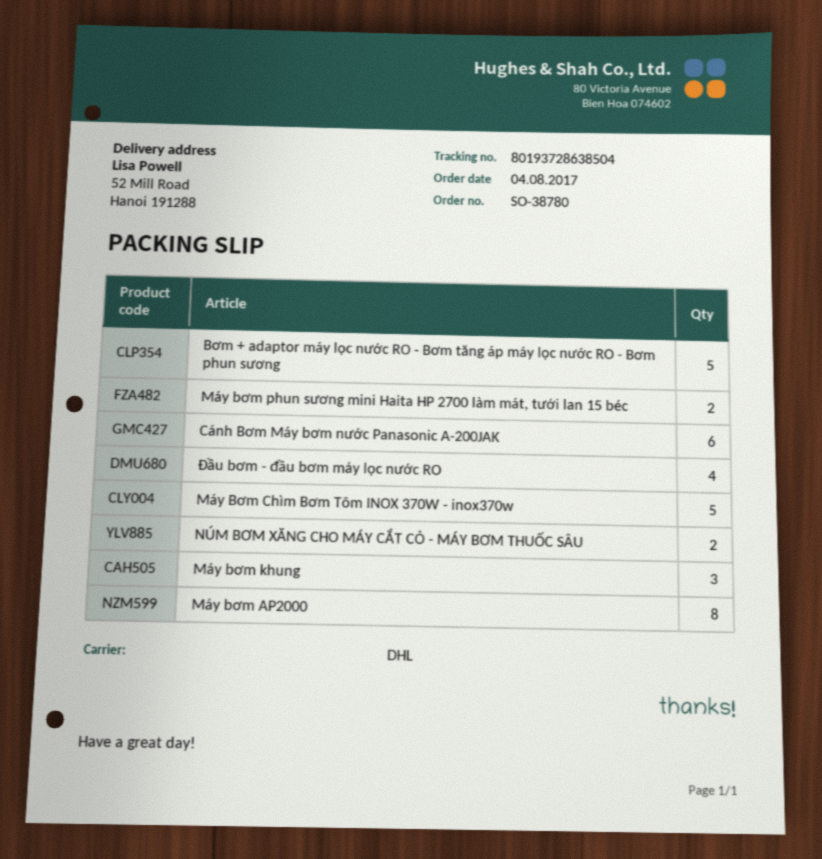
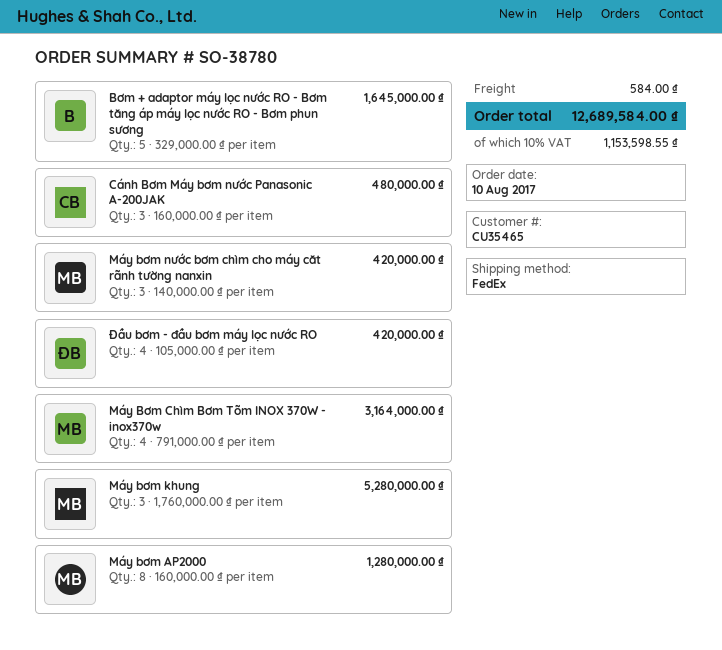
order date: 2017-08-04 -> 2017-08-10
shipping method: DHL -> FedEx
Máy bơm phun sương mini Haita HP 2700 làm mát, tưới lan 15 béc: 2 -> none
Cánh Bơm Máy bơm nước Panasonic A-200JAK: 6 -> 3
Máy Bơm Chìm Bơm Tõm INOX 370W - inox370w: 5 -> 4
NÚM BƠM XĂNG CHO MÁY CẮT CỎ - MÁY BƠM THUỐC SÂU: 2 -> none
Máy bơm nước bơm chìm cho máy căt rãnh tường nanxin: none -> 3

